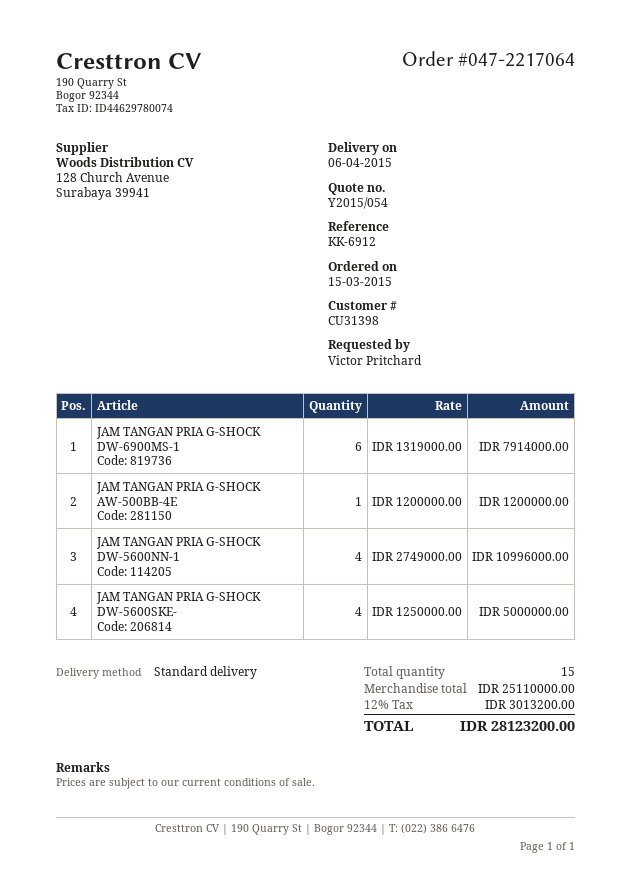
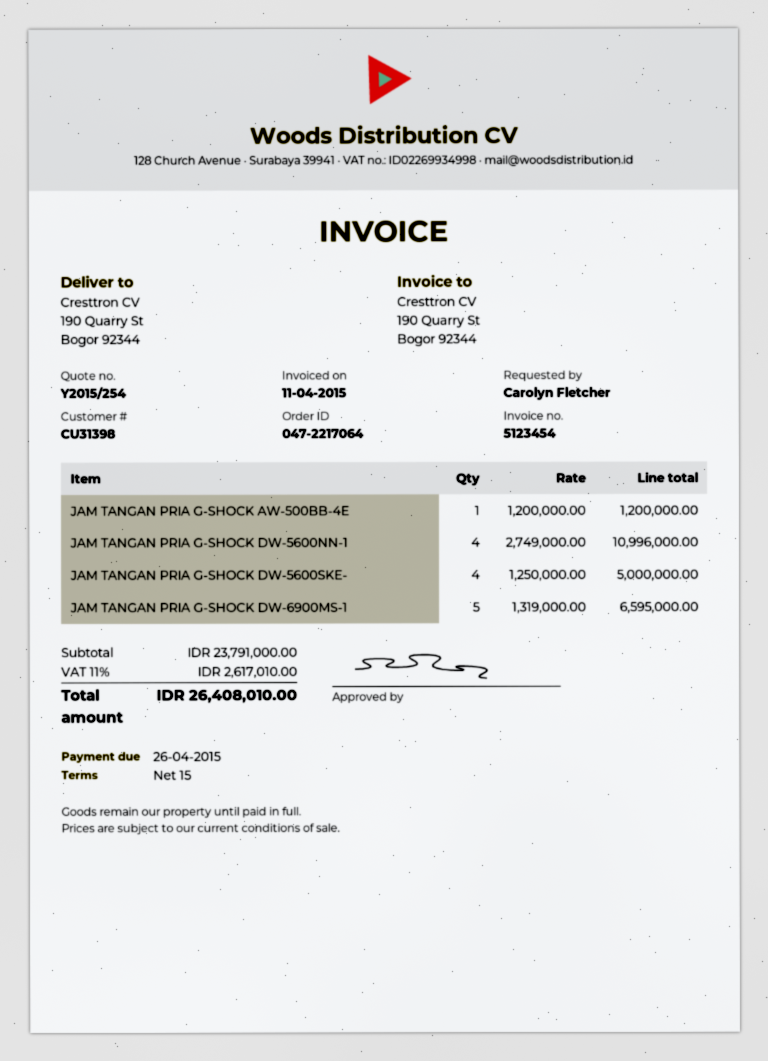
quote number: Y2015/054 -> Y2015/254
ordered by: Victor Pritchard -> Carolyn Fletcher
JAM TANGAN PRIA G-SHOCK DW-6900MS-1: 6 x 1319000.00 = 7914000.00 -> 5 x 1319000.00 = 6595000.00
subtotal: 25110000.00 -> 23791000.00
tax: 12% = 3013200.00 -> 11% = 2617010.00
total: 28123200.00 -> 26408010.00

